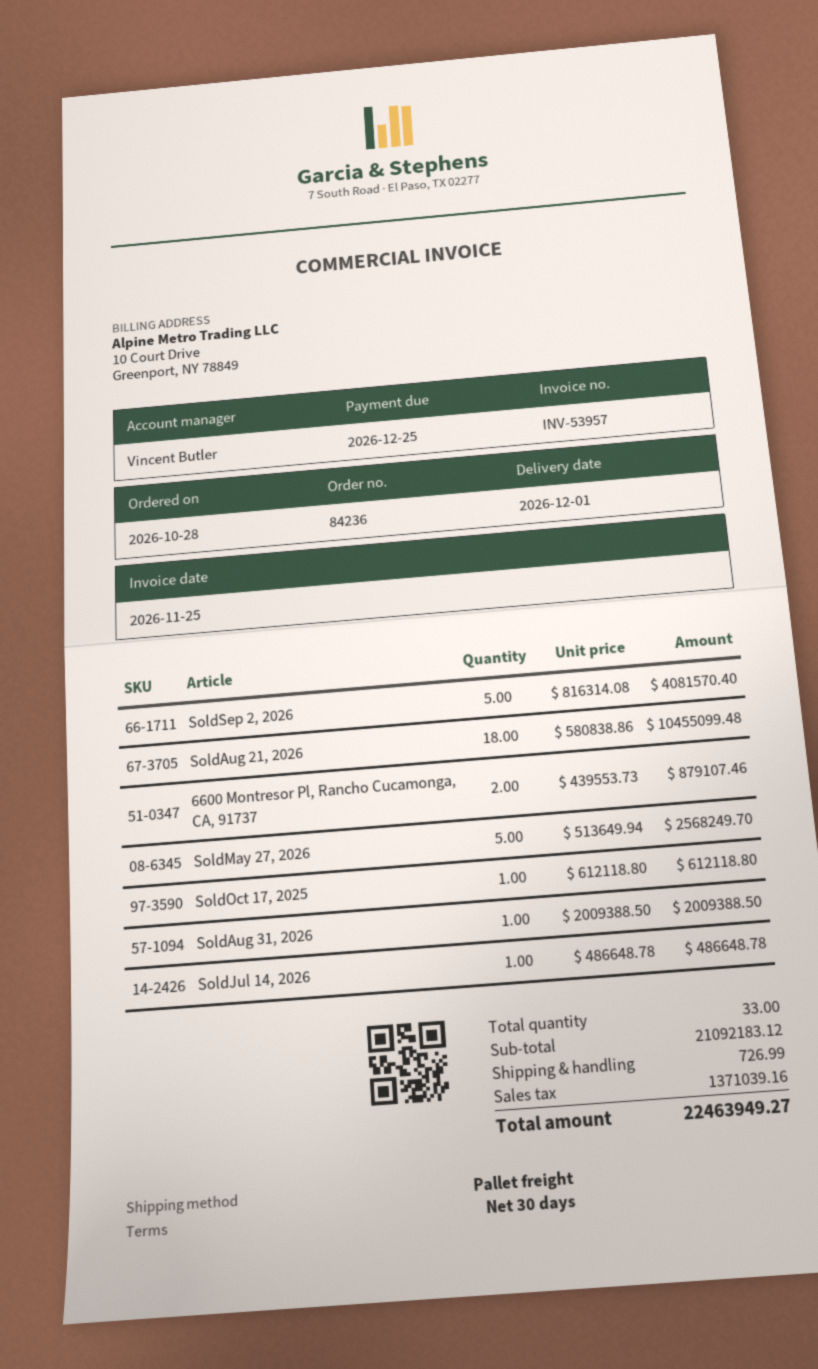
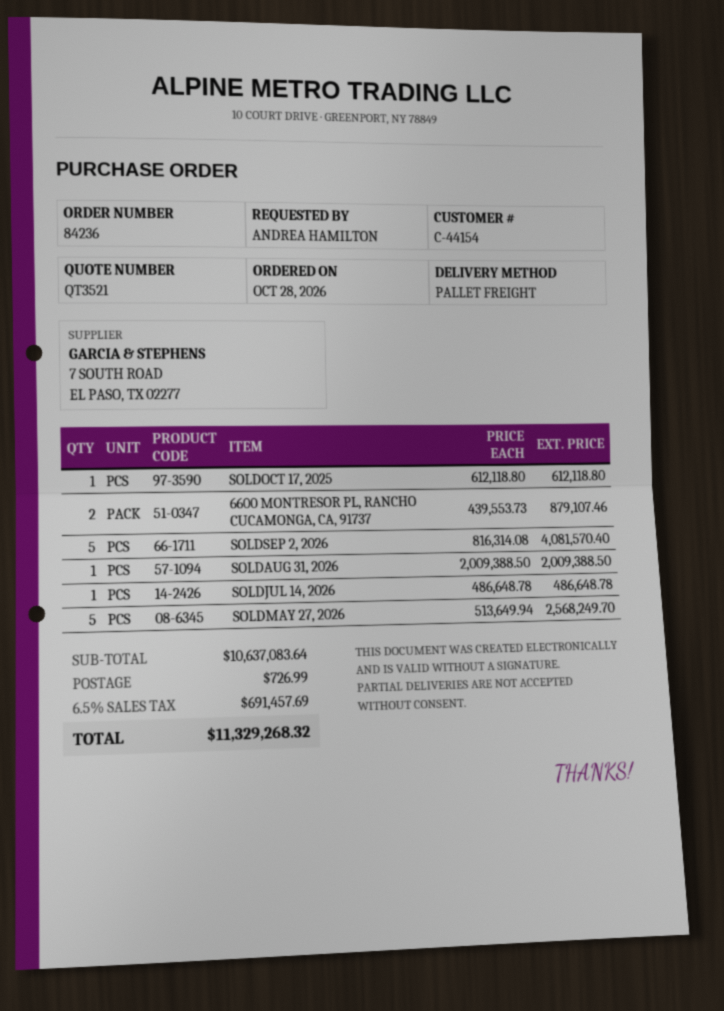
SoldAug 21, 2026: 18 x 580838.86 = 10455099.48 -> none
subtotal: 21092183.12 -> 10637083.64
tax: 1371039.16 -> 691457.69
total: 22463949.27 -> 11329268.32

